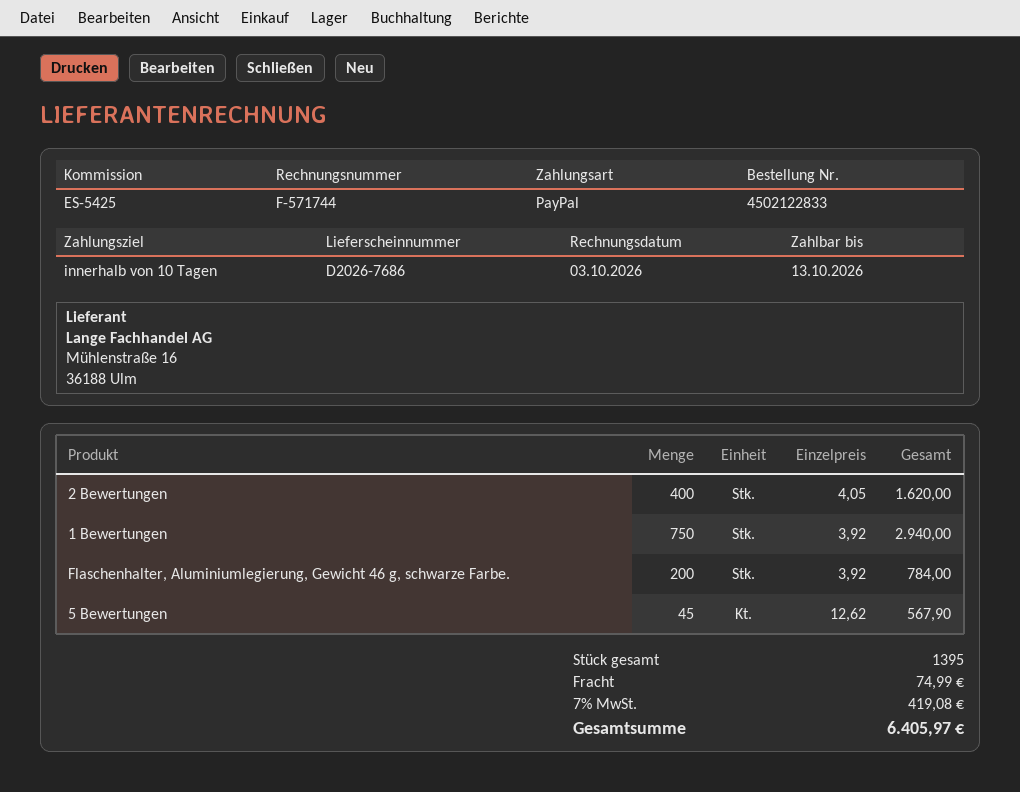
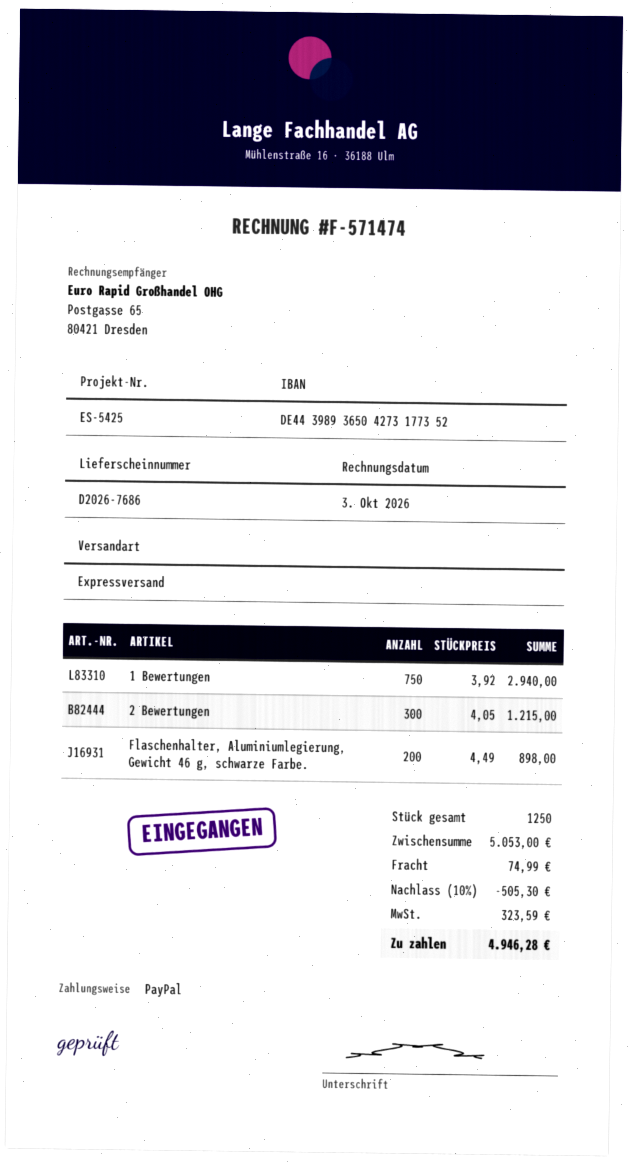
invoice number: F-571744 -> F-571474
2 Bewertungen: 400 x 4.05 = 1620.00 -> 300 x 4.05 = 1215.00
Flaschenhalter, Aluminiumlegierung, Gewicht 46 g, schwarze Farbe.: 200 x 3.92 = 784.00 -> 200 x 4.49 = 898.00
5 Bewertungen: 45 x 12.62 = 567.90 -> none
total quantity: 1395 -> 1250
discount: none -> 10% = 505.30
tax: 419.08 -> 323.59
total: 6405.97 -> 4946.28

